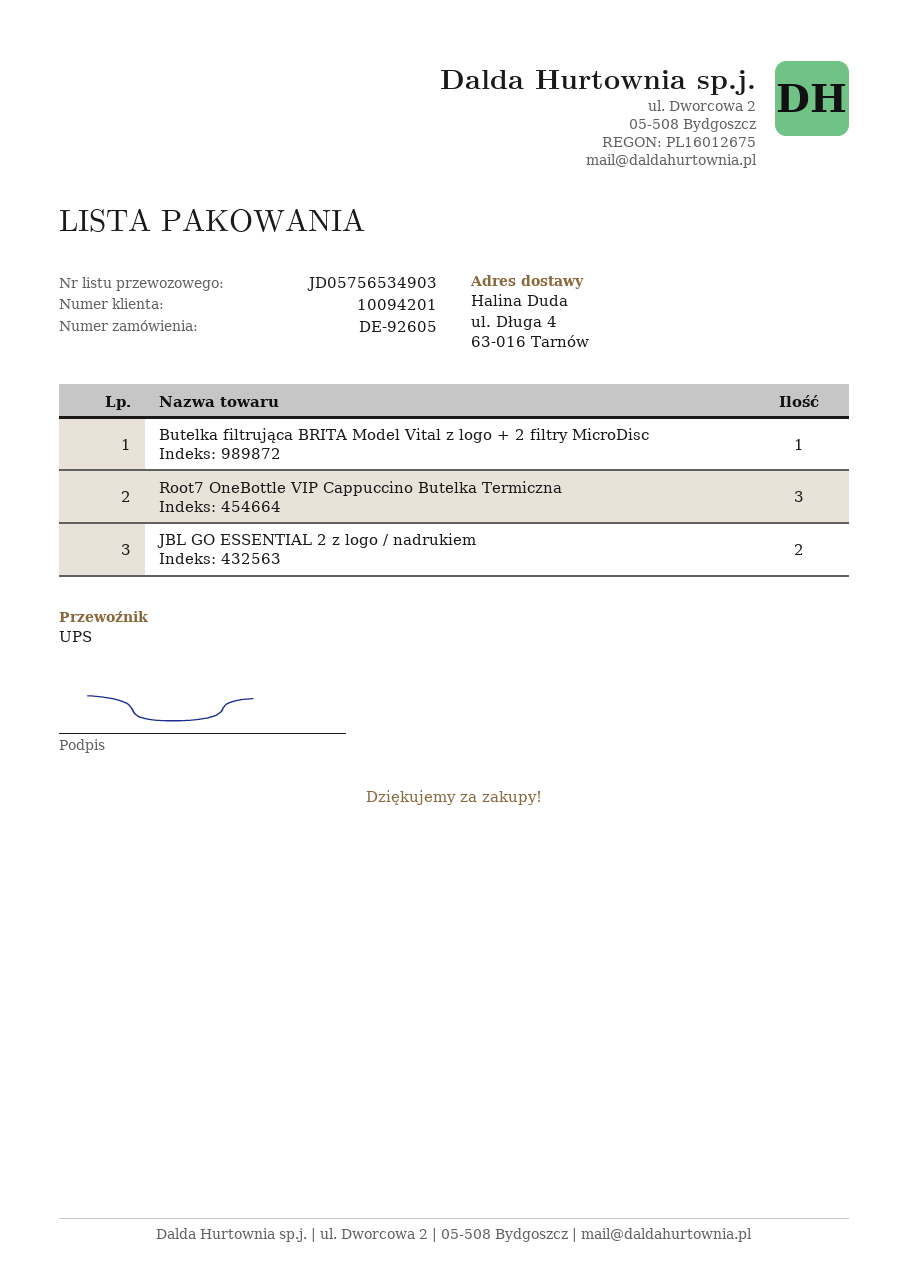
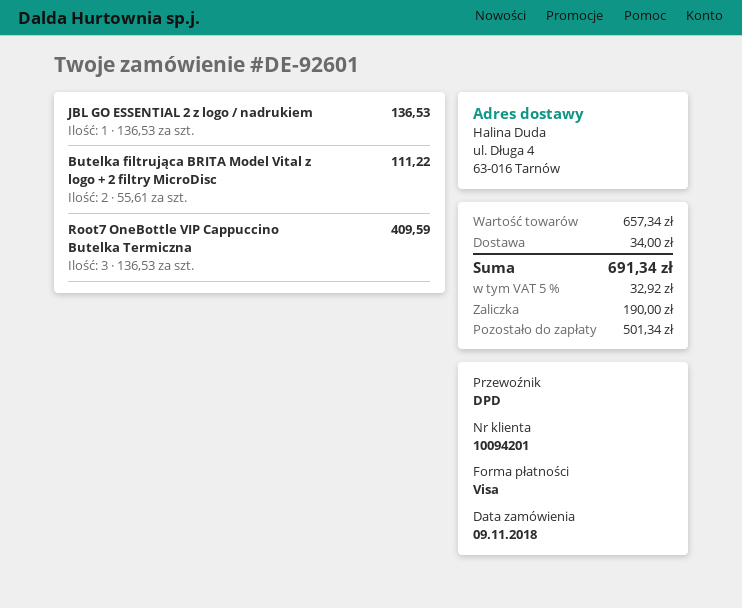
order number: DE-92605 -> DE-92601
shipping method: UPS -> DPD
Butelka filtrująca BRITA Model Vital z logo + 2 filtry MicroDisc: 1 -> 2
JBL GO ESSENTIAL 2 z logo / nadrukiem: 2 -> 1

